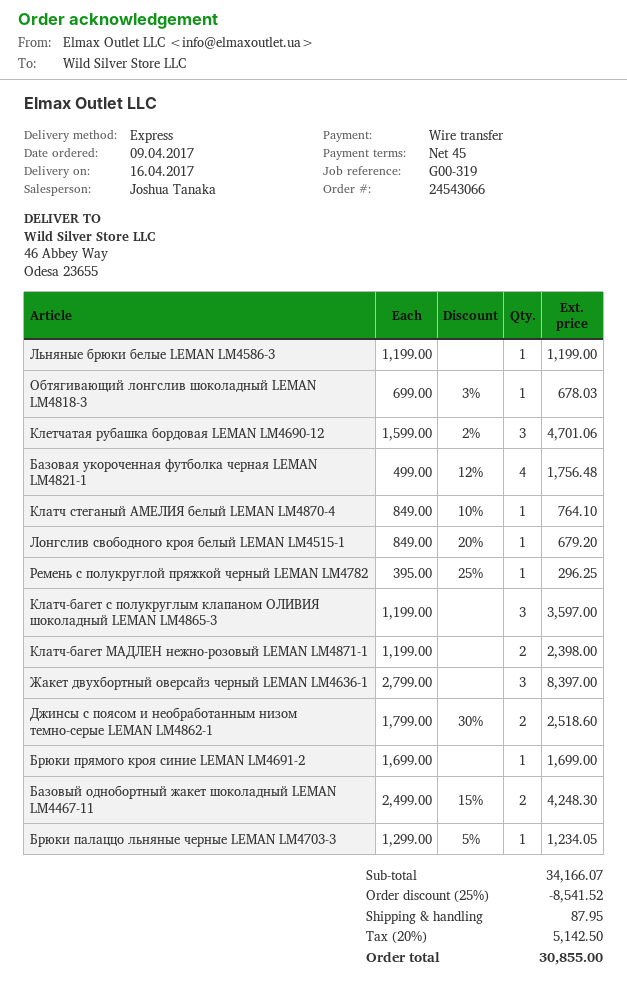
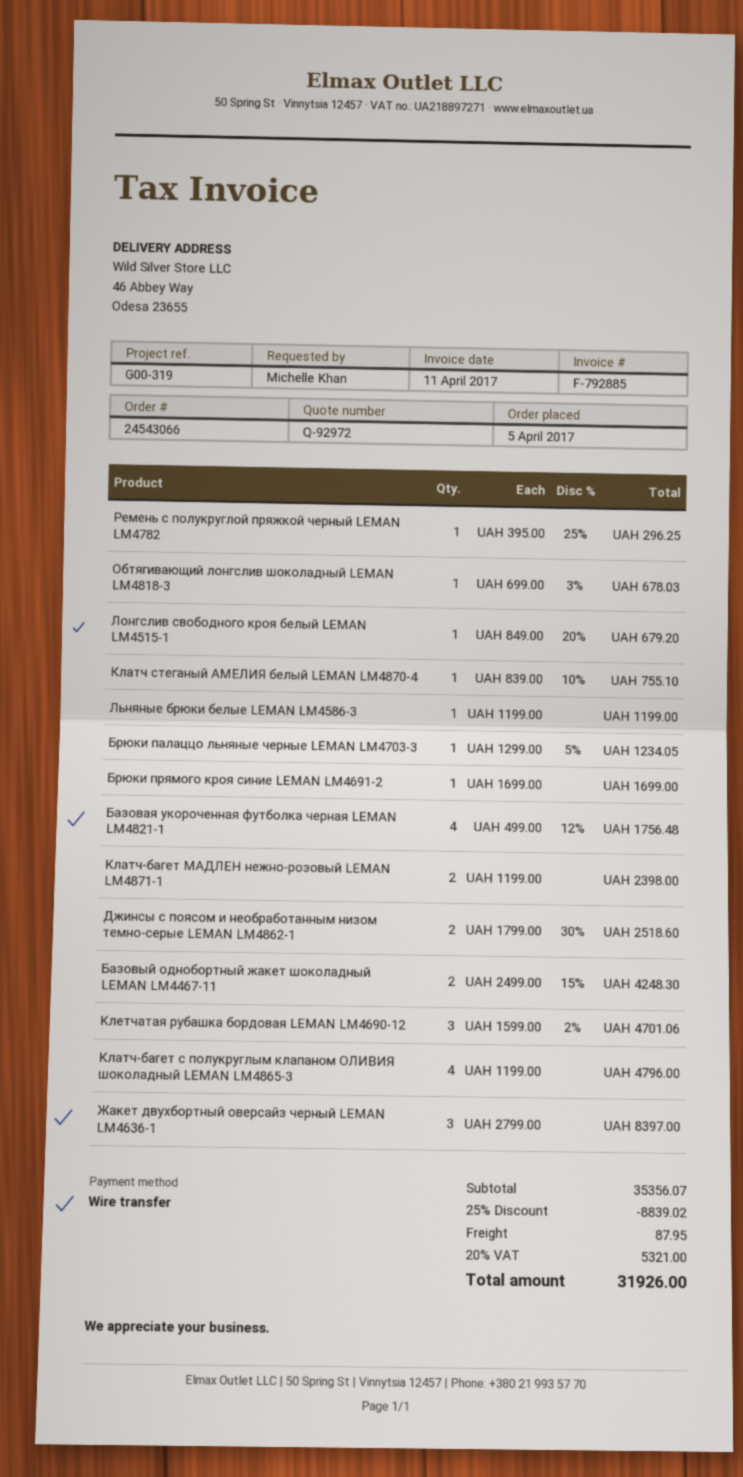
order date: 2017-04-09 -> 2017-04-05
Клатч стеганый АМЕЛИЯ белый LEMAN LM4870-4: 1 x 849.00 - 10% = 764.10 -> 1 x 839.00 - 10% = 755.10
Клатч-багет с полукруглым клапаном ОЛИВИЯ шоколадный LEMAN LM4865-3: 3 x 1199.00 = 3597.00 -> 4 x 1199.00 = 4796.00
subtotal: 34166.07 -> 35356.07
discount: 25% = 8541.52 -> 25% = 8839.02
tax: 20% = 5142.50 -> 20% = 5321.00
total: 30855.00 -> 31926.00

